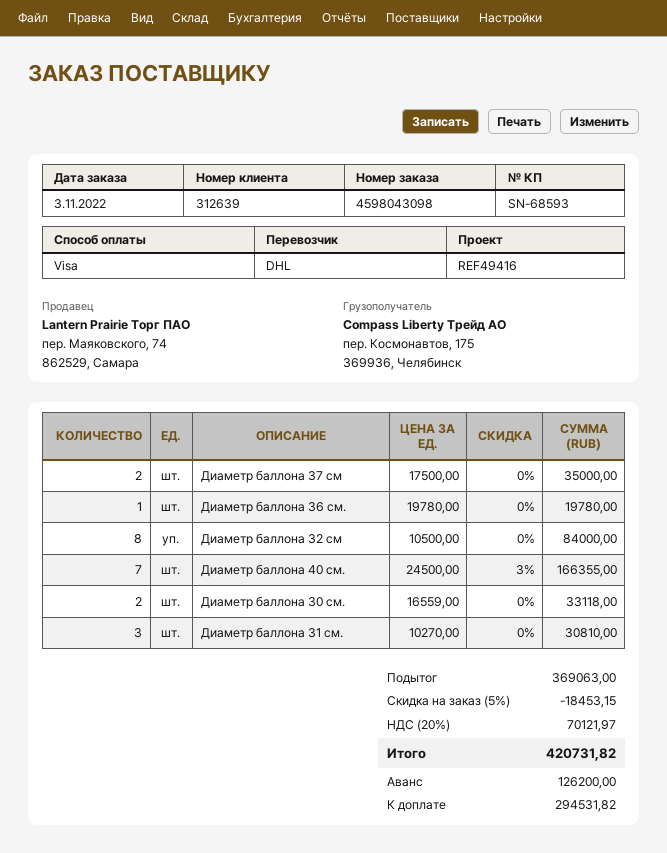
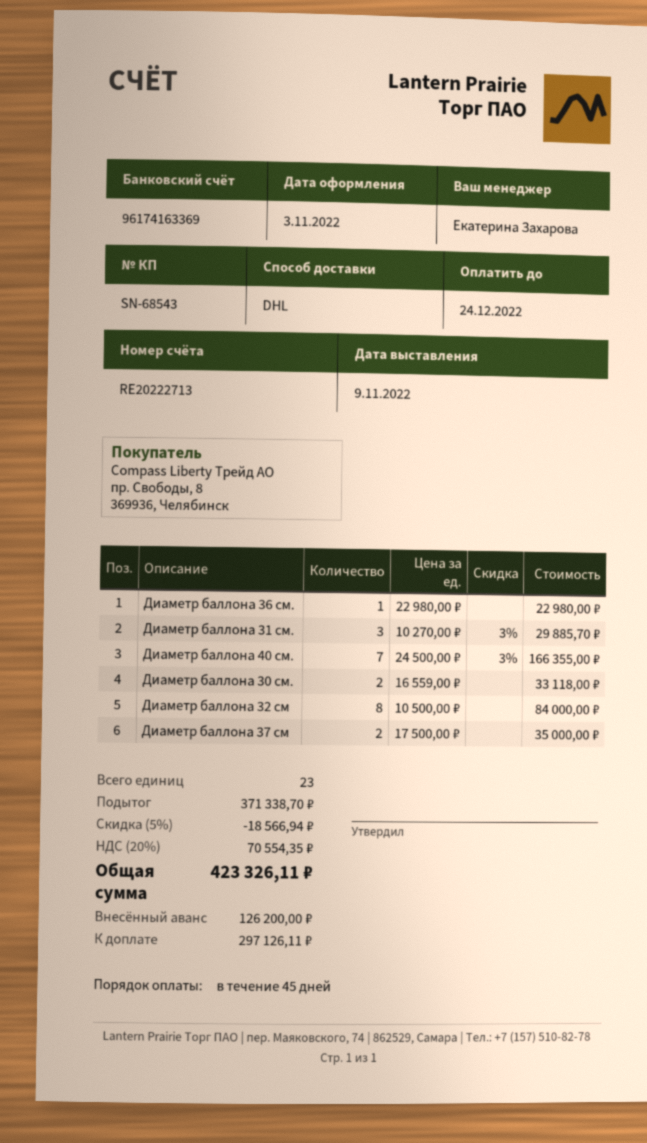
quote number: SN-68593 -> SN-68543
Диаметр баллона 36 см.: 1 x 19780.00 = 19780.00 -> 1 x 22980.00 = 22980.00
Диаметр баллона 31 см.: 3 x 10270.00 = 30810.00 -> 3 x 10270.00 - 3% = 29885.70
subtotal: 369063.00 -> 371338.70
discount: 5% = 18453.15 -> 5% = 18566.94
tax: 20% = 70121.97 -> 20% = 70554.35
total: 420731.82 -> 423326.11
balance: 294531.82 -> 297126.11

